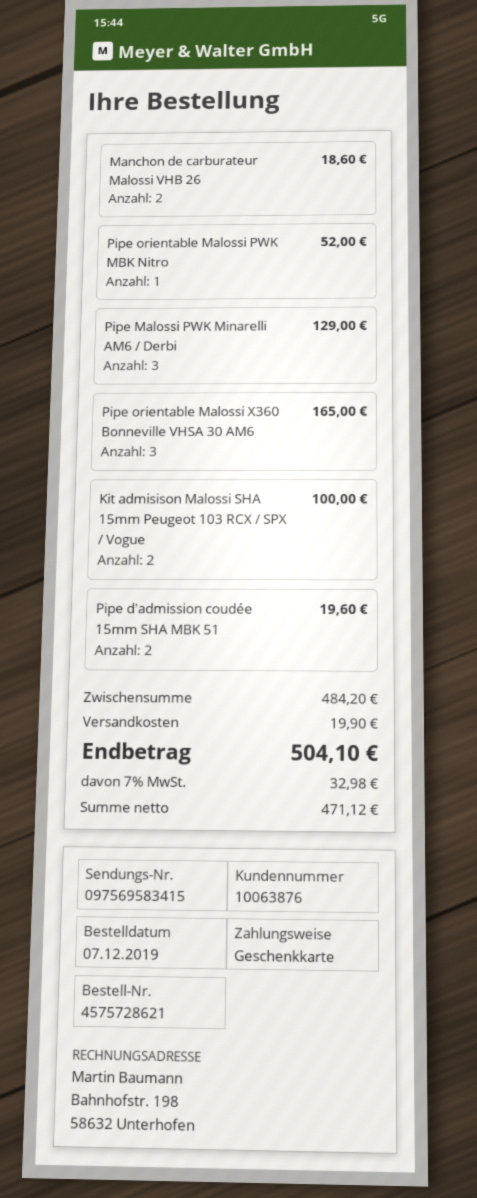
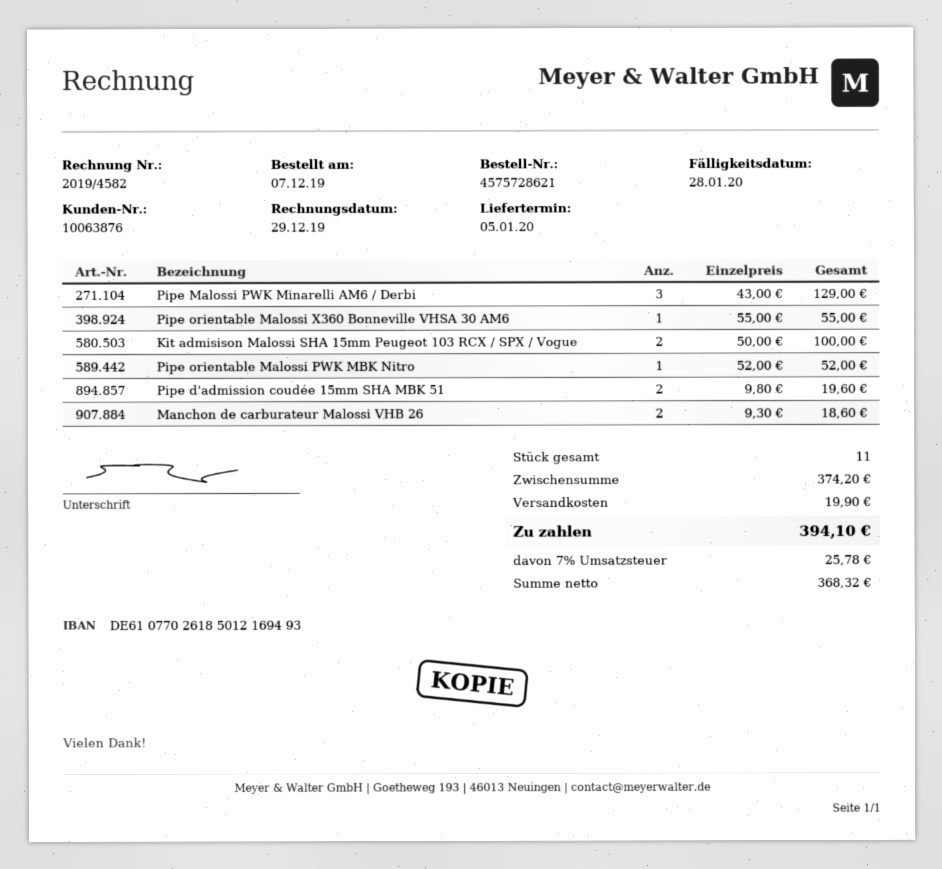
Pipe orientable Malossi X360 Bonneville VHSA 30 AM6: 3 for 165.00 -> 1 for 55.00
subtotal: 484.20 -> 374.20
net: 471.12 -> 368.32
tax: 7% = 32.98 -> 7% = 25.78
total: 504.10 -> 394.10

